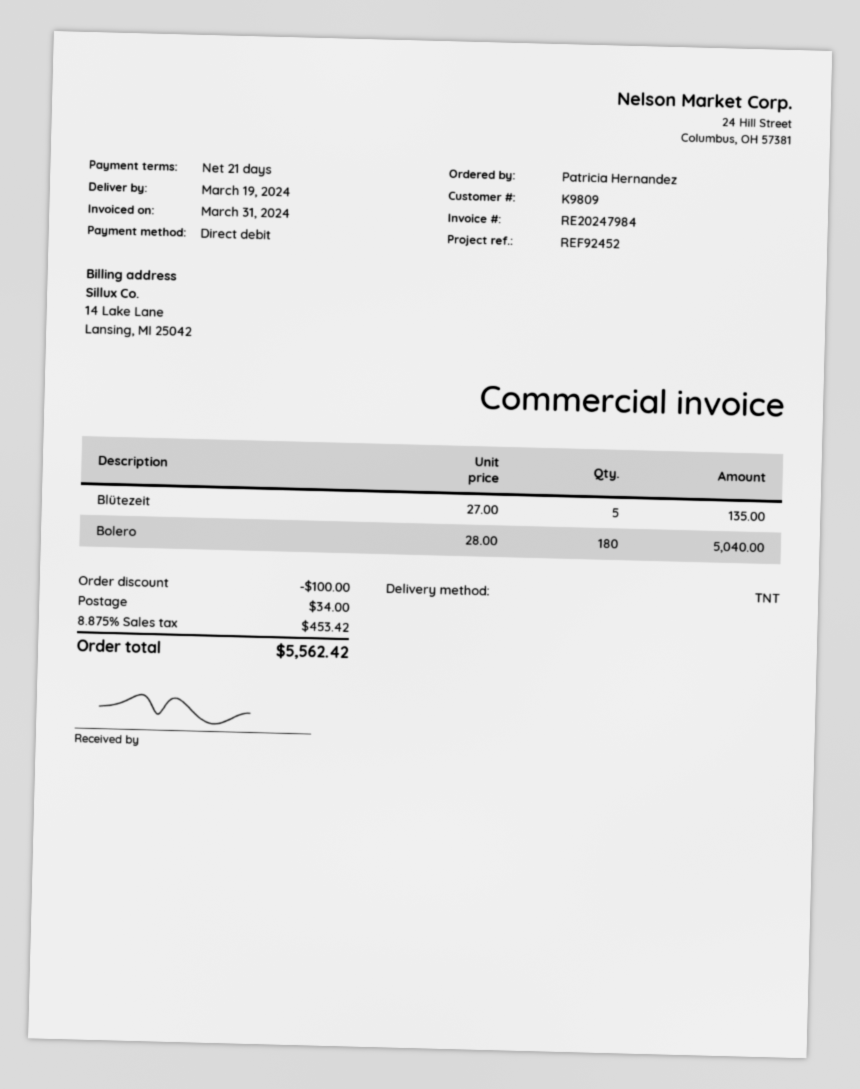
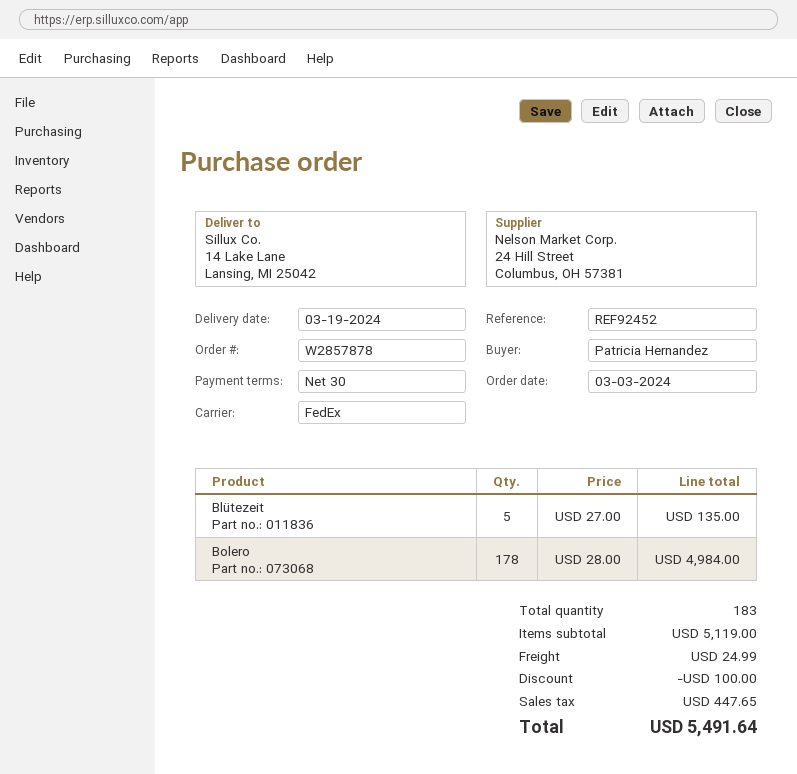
payment terms: 21 days -> 30 days
shipping method: TNT -> FedEx
Bolero: 180 x 28.00 = 5040.00 -> 178 x 28.00 = 4984.00
shipping: 34.00 -> 24.99
tax: 453.42 -> 447.65
total: 5562.42 -> 5491.64

